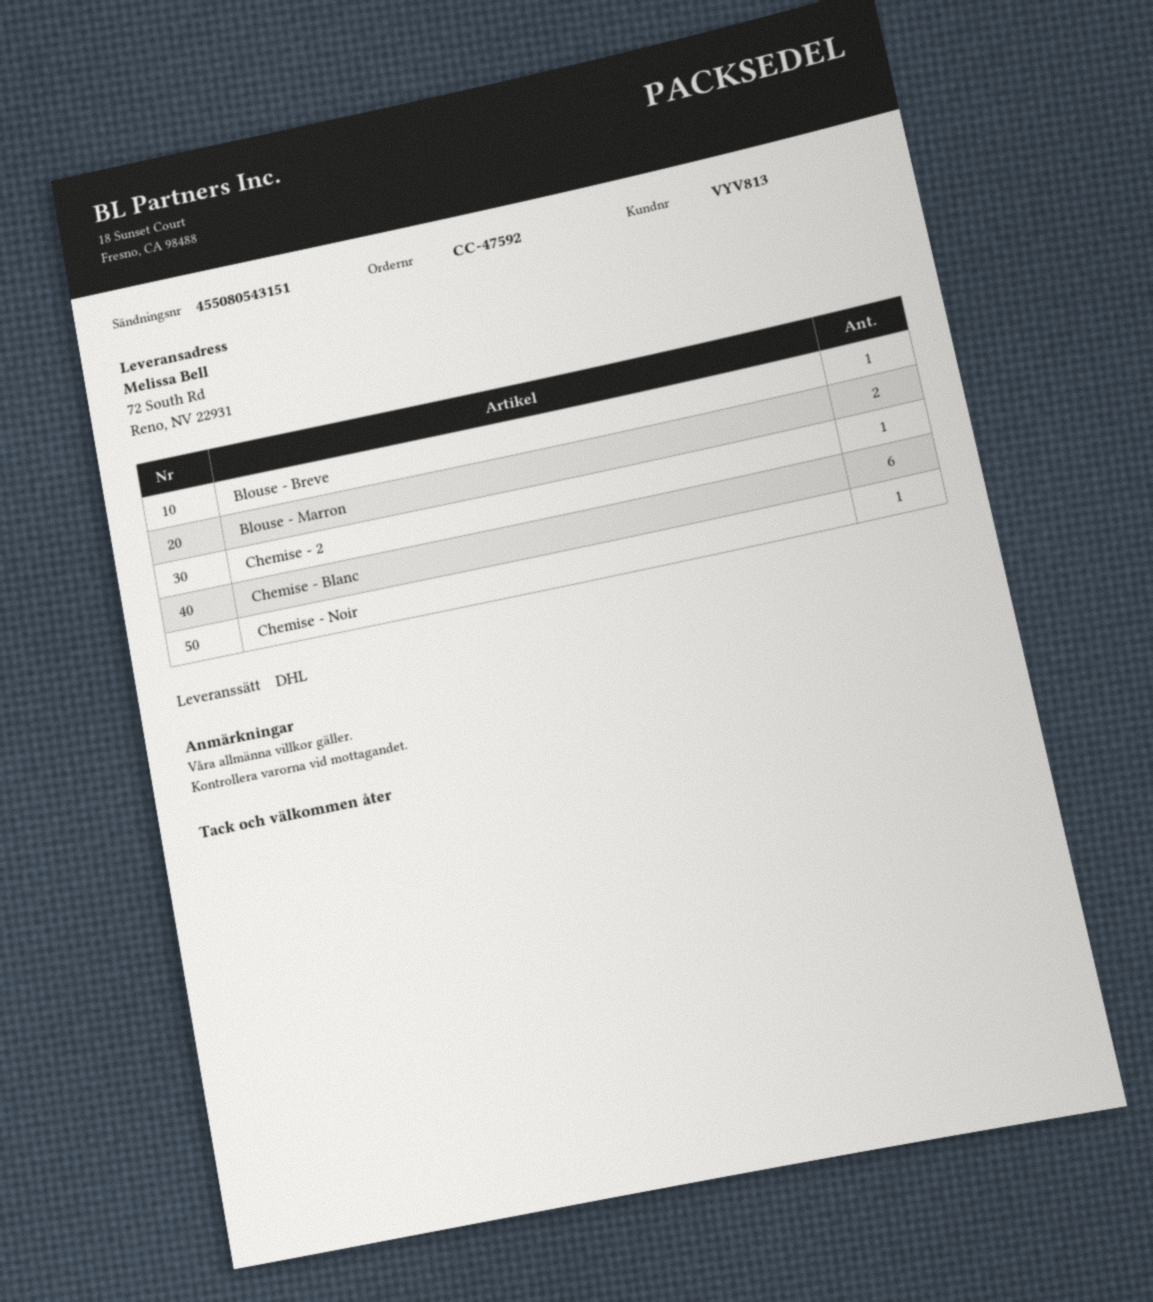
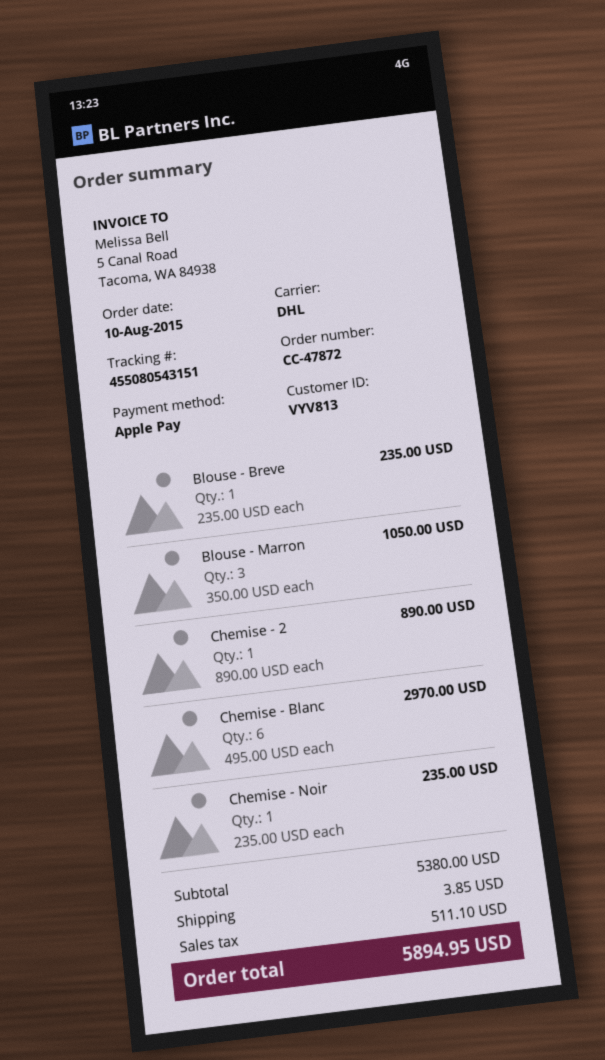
order number: CC-47592 -> CC-47872
Blouse - Marron: 2 -> 3

